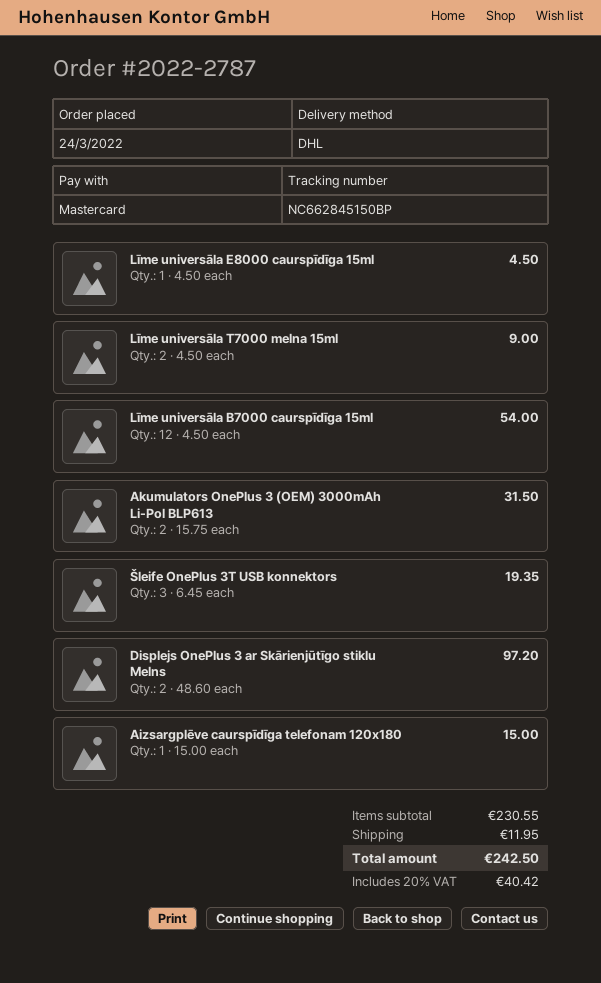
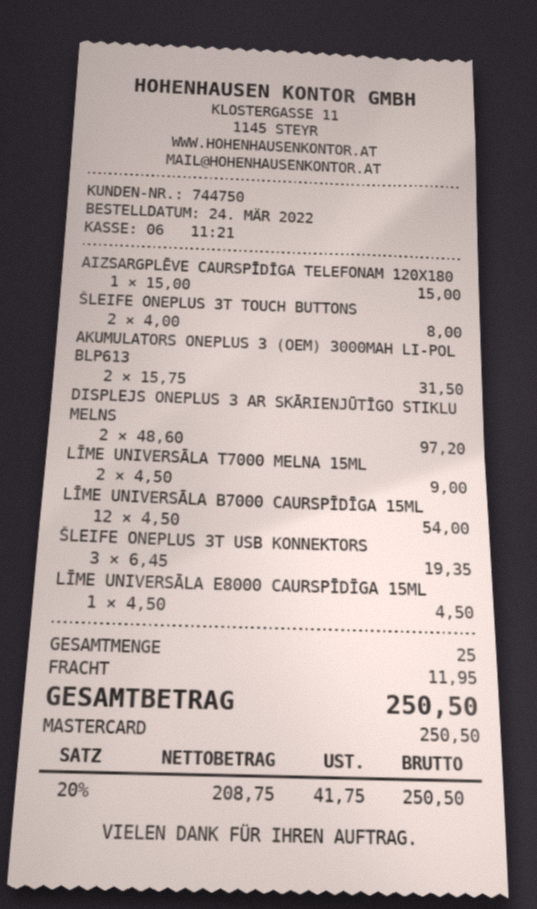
ŠLEIFE ONEPLUS 3T TOUCH BUTTONS: none -> 2 x 4.00 = 8.00
tax: 20% = 40.42 -> 20% = 41.75
total: 242.50 -> 250.50

